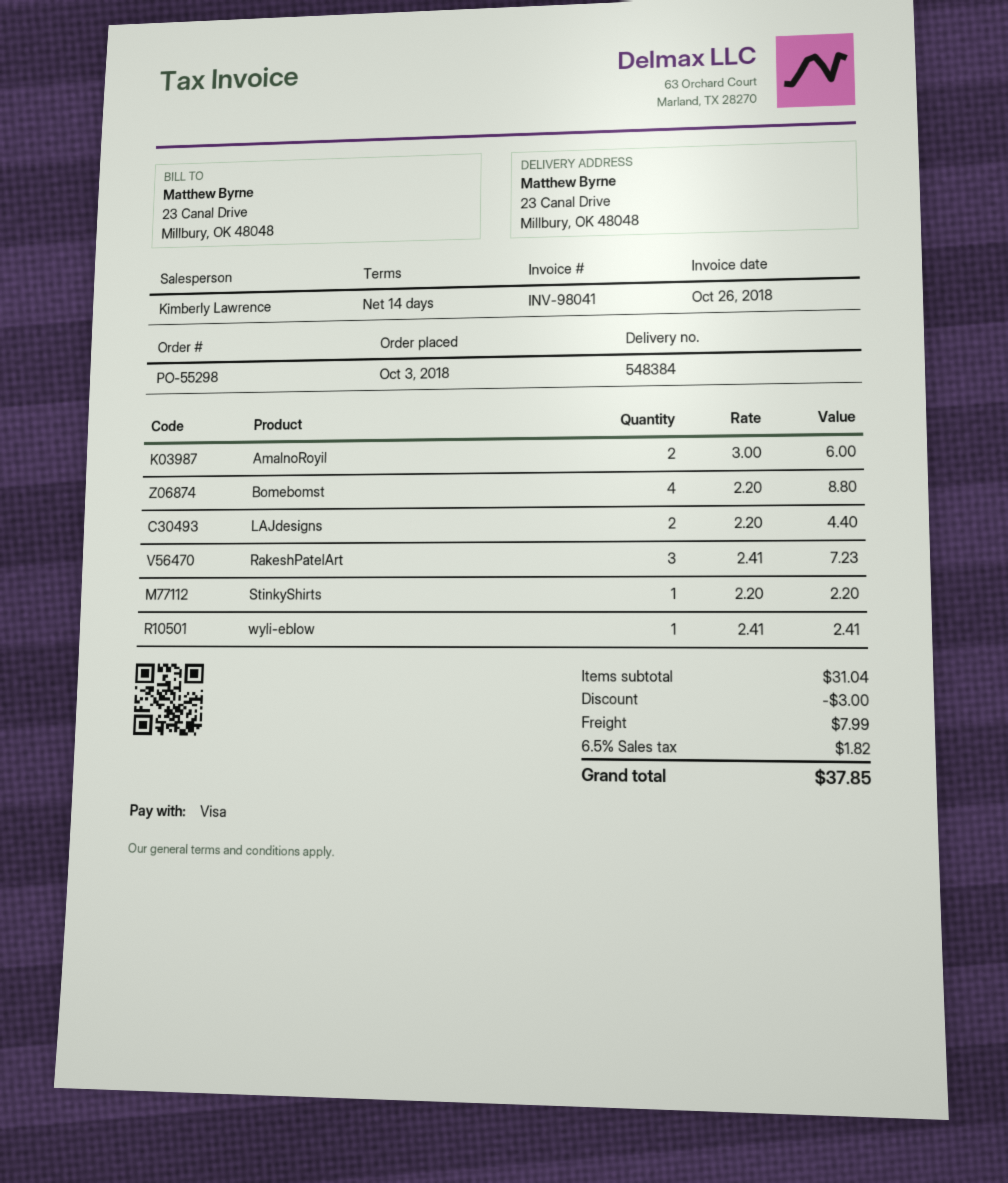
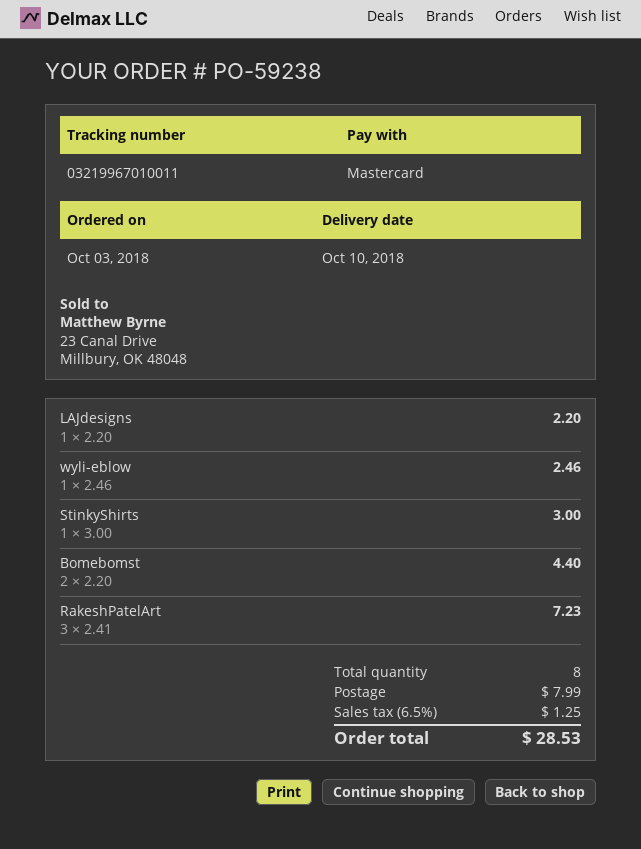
order number: PO-55298 -> PO-59238
payment method: Visa -> Mastercard
AmalnoRoyil: 2 x 3.00 = 6.00 -> none
Bomebomst: 4 x 2.20 = 8.80 -> 2 x 2.20 = 4.40
LAJdesigns: 2 x 2.20 = 4.40 -> 1 x 2.20 = 2.20
StinkyShirts: 1 x 2.20 = 2.20 -> 1 x 3.00 = 3.00
wyli-eblow: 1 x 2.41 = 2.41 -> 1 x 2.46 = 2.46
discount: 3.00 -> none
tax: 6.5% = 1.82 -> 6.5% = 1.25
total: 37.85 -> 28.53

